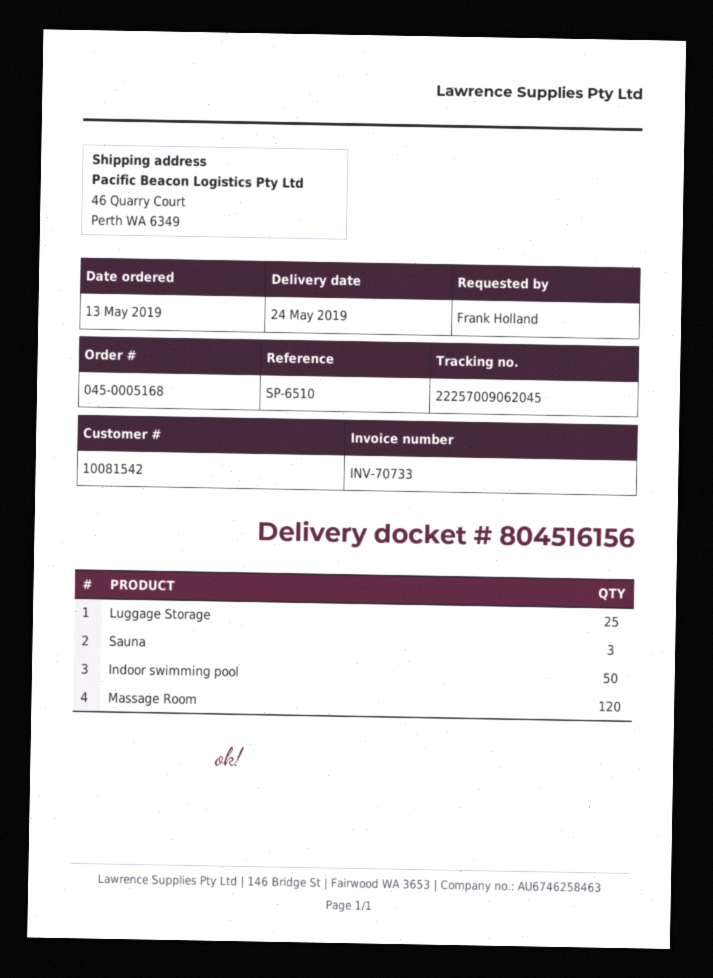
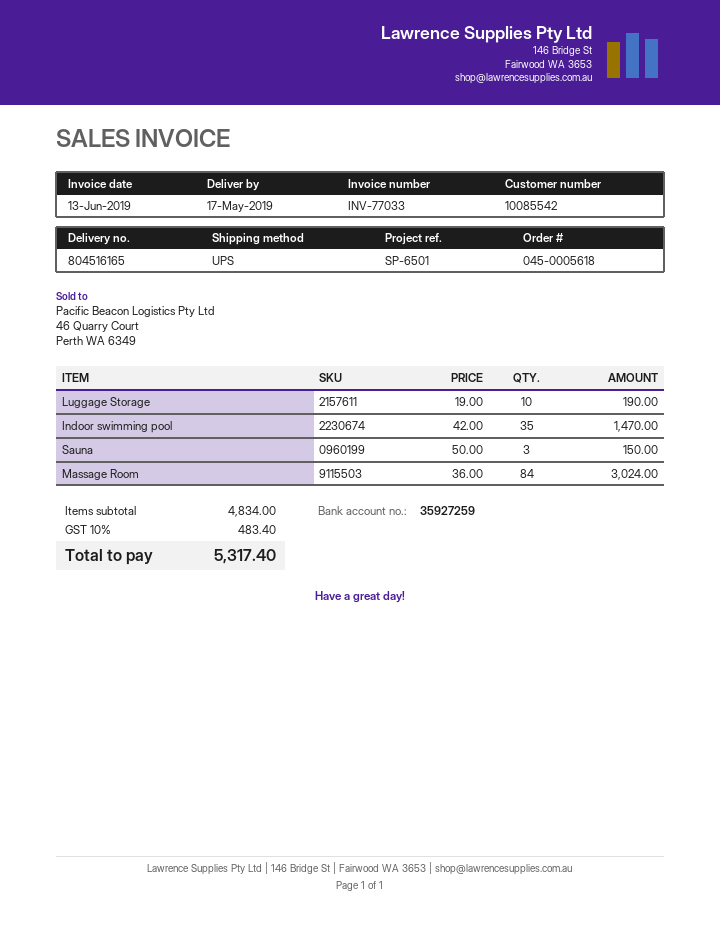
order number: 045-0005168 -> 045-0005618
delivery note number: 804516156 -> 804516165
delivery date: 2019-05-24 -> 2019-05-17
invoice number: INV-70733 -> INV-77033
customer number: 10081542 -> 10085542
reference: SP-6510 -> SP-6501
Luggage Storage: 25 -> 10
Indoor swimming pool: 50 -> 35
Massage Room: 120 -> 84

